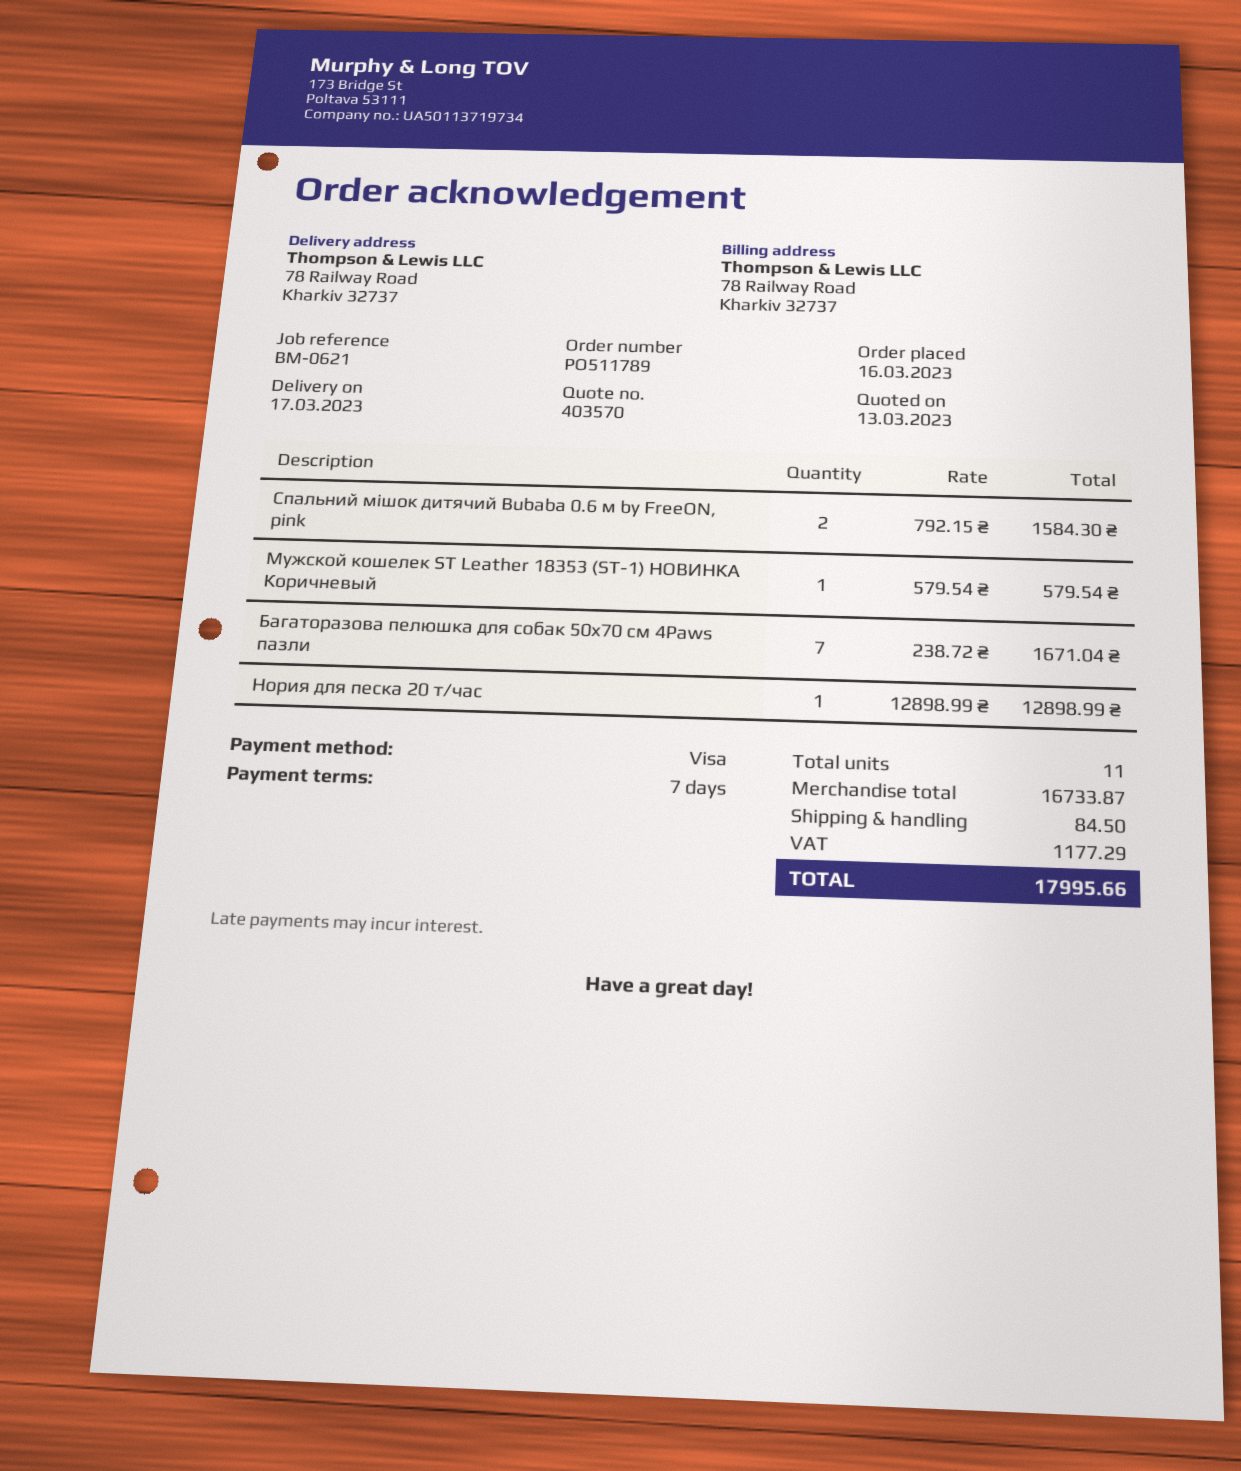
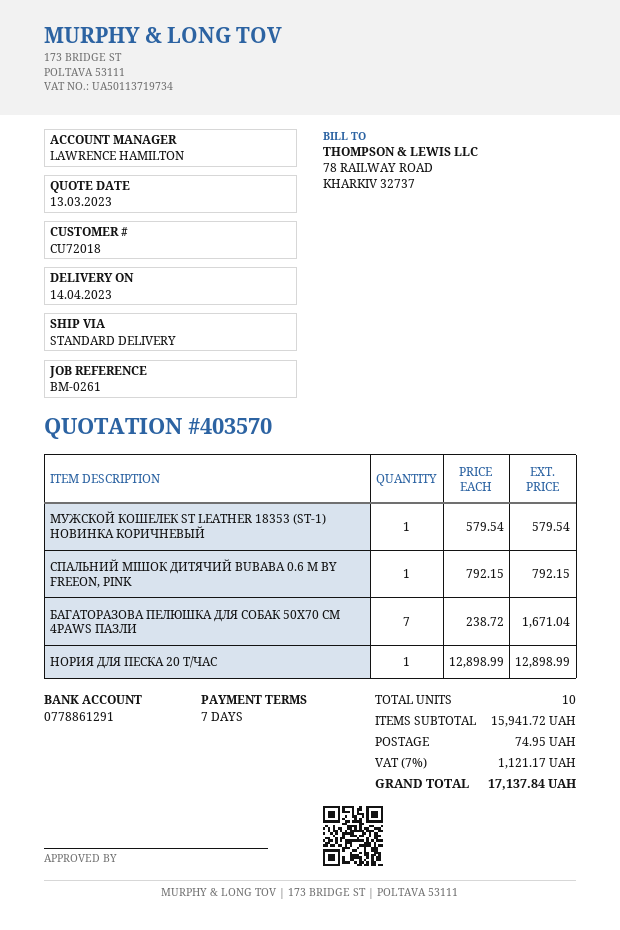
delivery date: 2023-03-17 -> 2023-04-14
reference: BM-0621 -> BM-0261
Спальний мішок дитячий Bubaba 0.6 м by FreeON, pink: 2 x 792.15 = 1584.30 -> 1 x 792.15 = 792.15
total quantity: 11 -> 10
subtotal: 16733.87 -> 15941.72
shipping: 84.50 -> 74.95
tax: 1177.29 -> 1121.17
total: 17995.66 -> 17137.84

